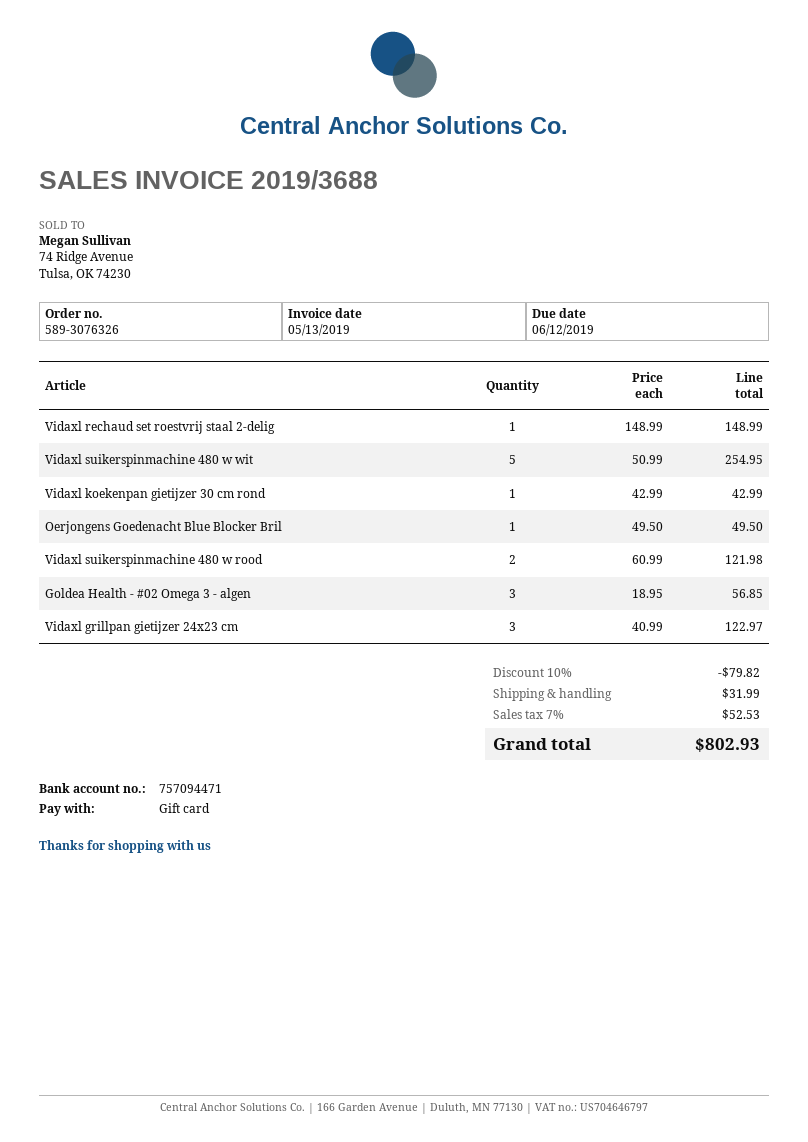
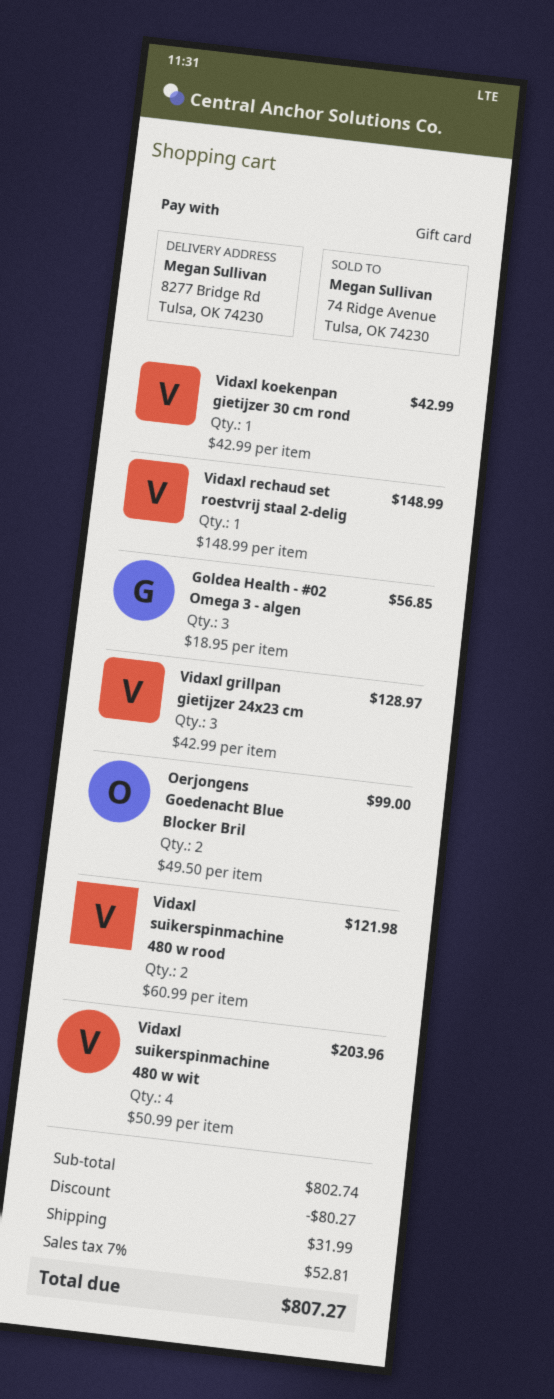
Vidaxl suikerspinmachine 480 w wit: 5 x 50.99 = 254.95 -> 4 x 50.99 = 203.96
Oerjongens Goedenacht Blue Blocker Bril: 1 x 49.50 = 49.50 -> 2 x 49.50 = 99.00
Vidaxl grillpan gietijzer 24x23 cm: 3 x 40.99 = 122.97 -> 3 x 42.99 = 128.97
discount: 79.82 -> 80.27
tax: 7% = 52.53 -> 7% = 52.81
total: 802.93 -> 807.27

